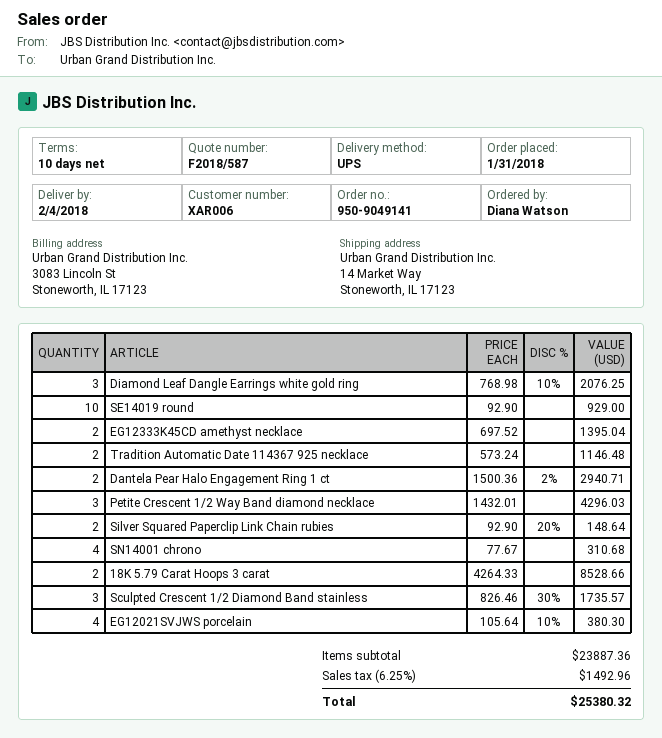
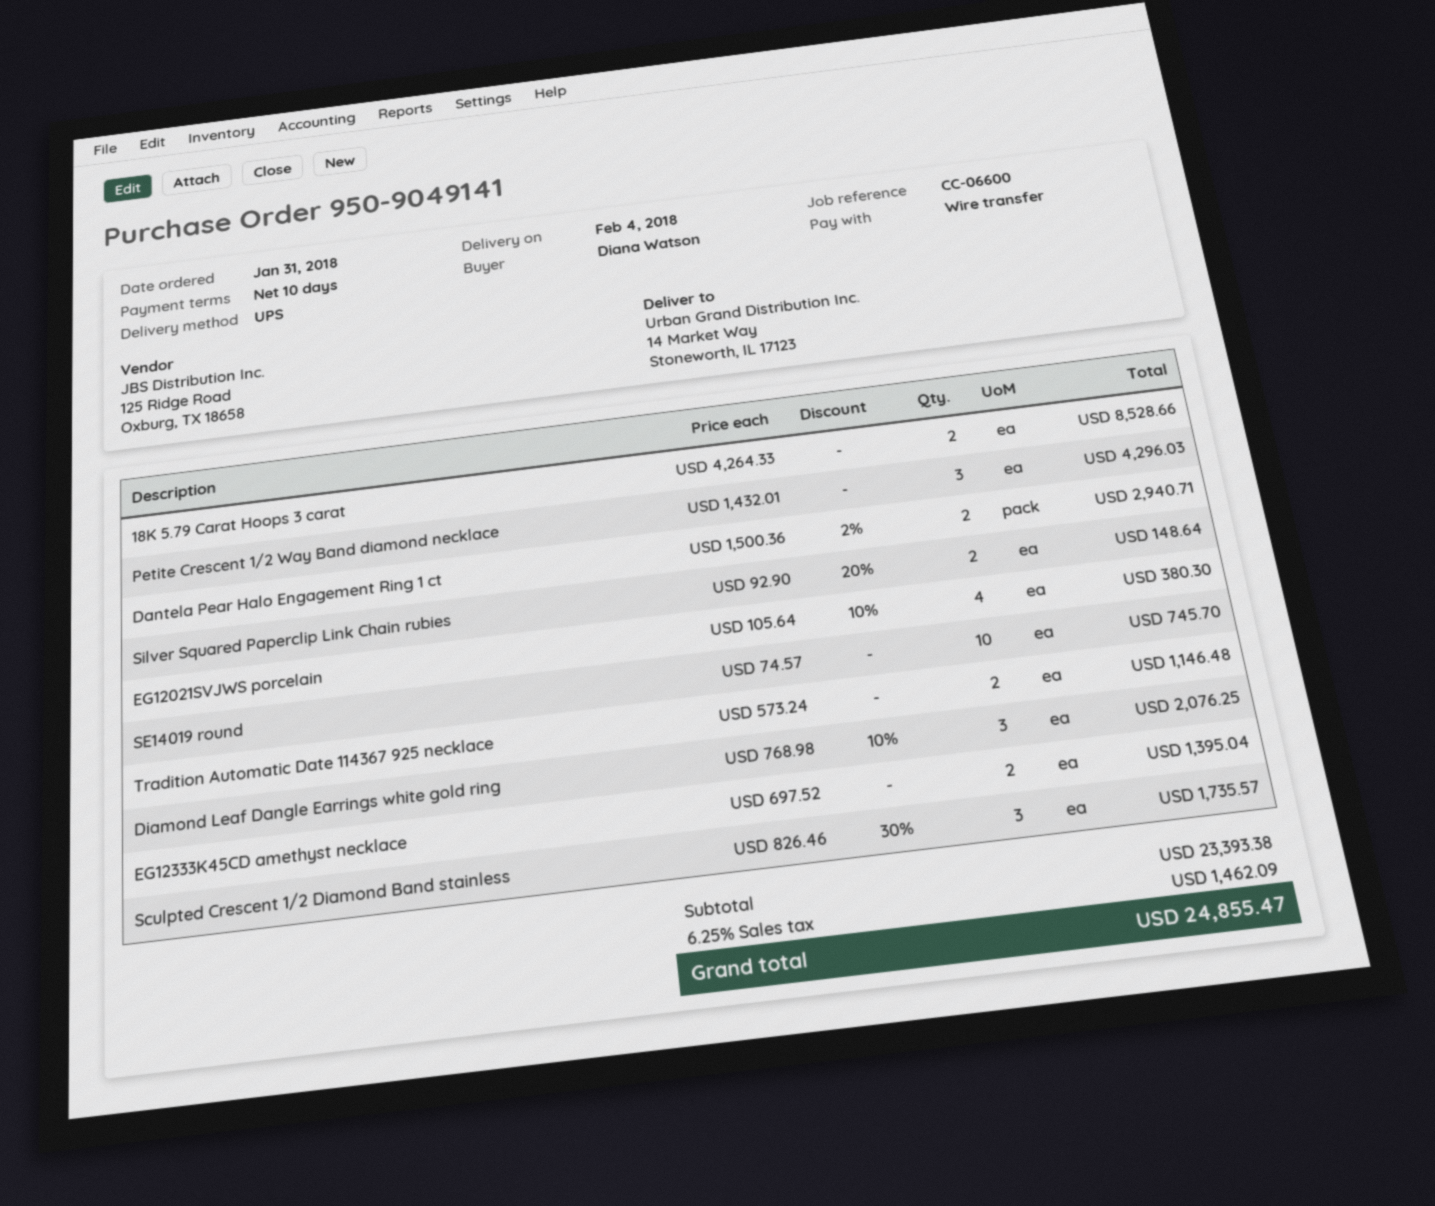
SE14019 round: 10 x 92.90 = 929.00 -> 10 x 74.57 = 745.70
SN14001 chrono: 4 x 77.67 = 310.68 -> none
subtotal: 23887.36 -> 23393.38
tax: 6.25% = 1492.96 -> 6.25% = 1462.09
total: 25380.32 -> 24855.47

